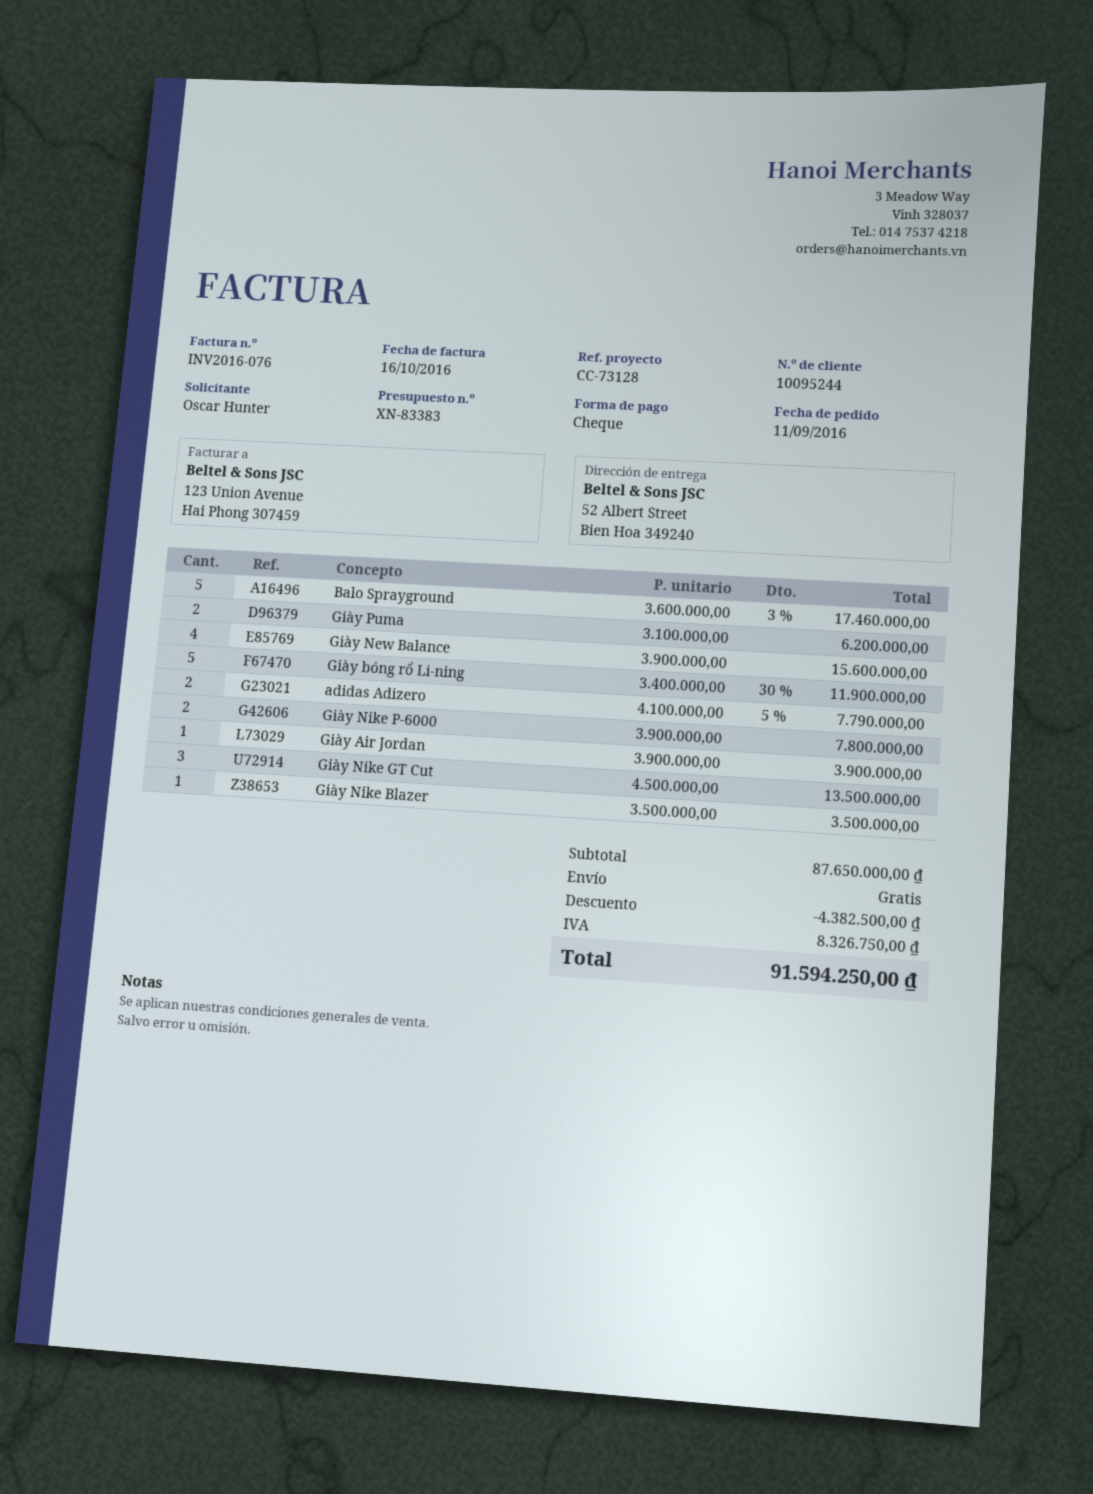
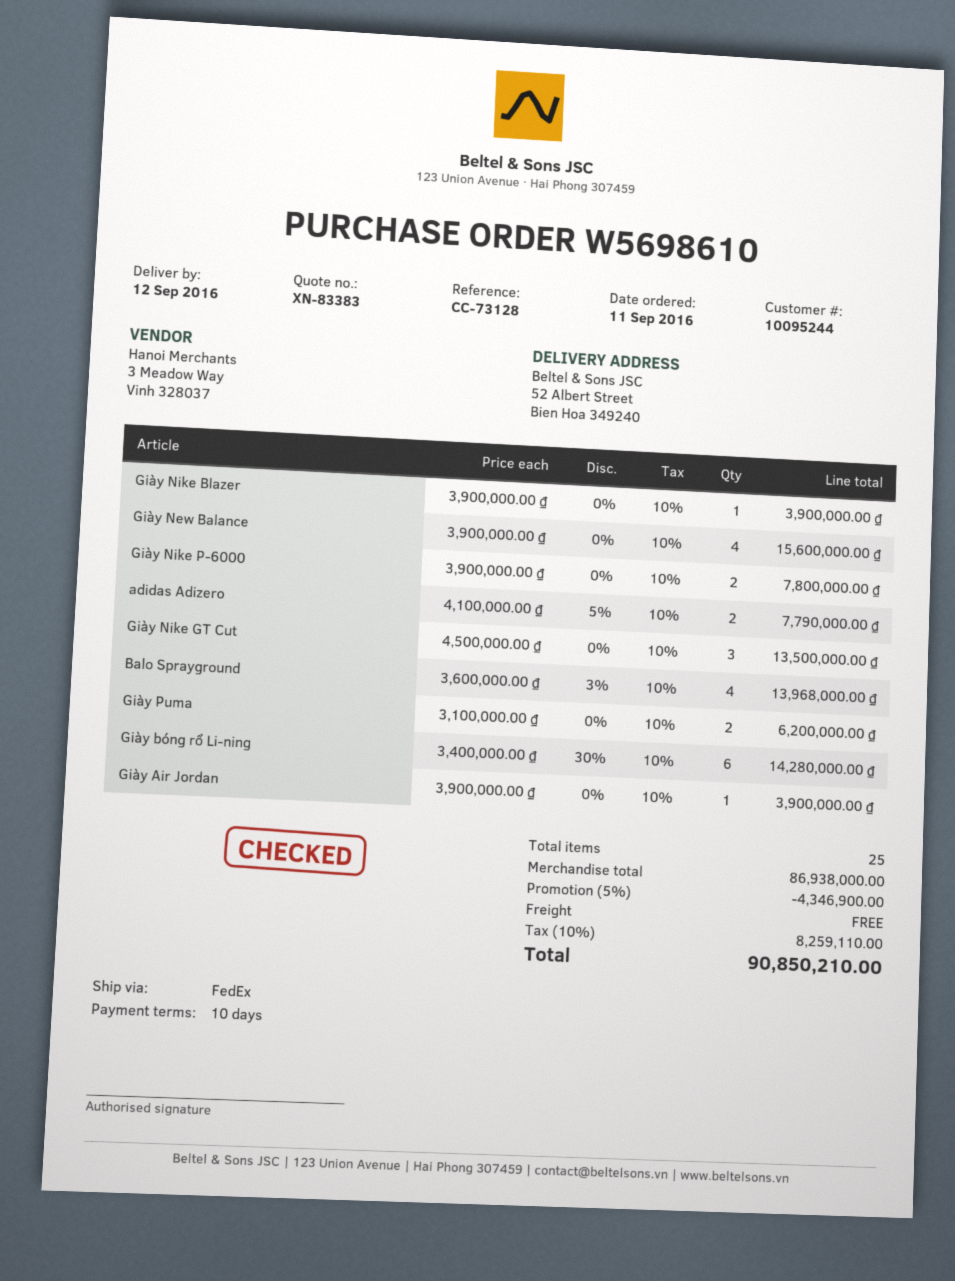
Balo Sprayground: 5 x 3600000.00 - 3% = 17460000.00 -> 4 x 3600000.00 - 3% = 13968000.00
Giày bóng rổ Li-ning: 5 x 3400000.00 - 30% = 11900000.00 -> 6 x 3400000.00 - 30% = 14280000.00
Giày Nike Blazer: 1 x 3500000.00 = 3500000.00 -> 1 x 3900000.00 = 3900000.00
subtotal: 87650000.00 -> 86938000.00
discount: 4382500.00 -> 4346900.00
tax: 8326750.00 -> 8259110.00
total: 91594250.00 -> 90850210.00

